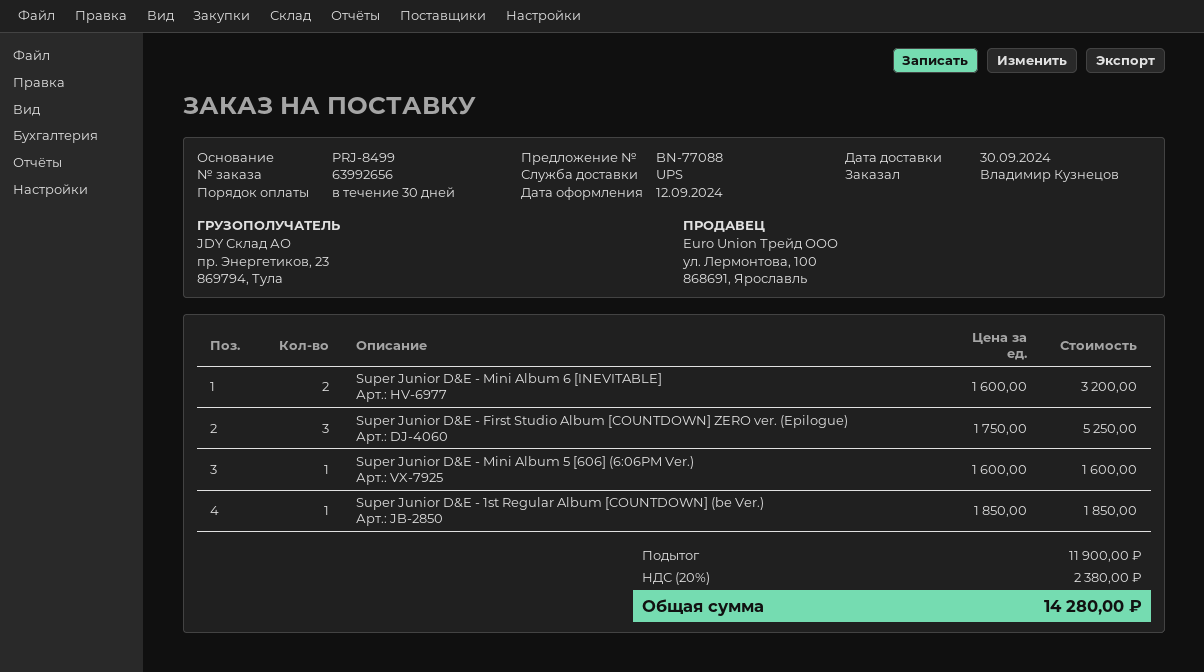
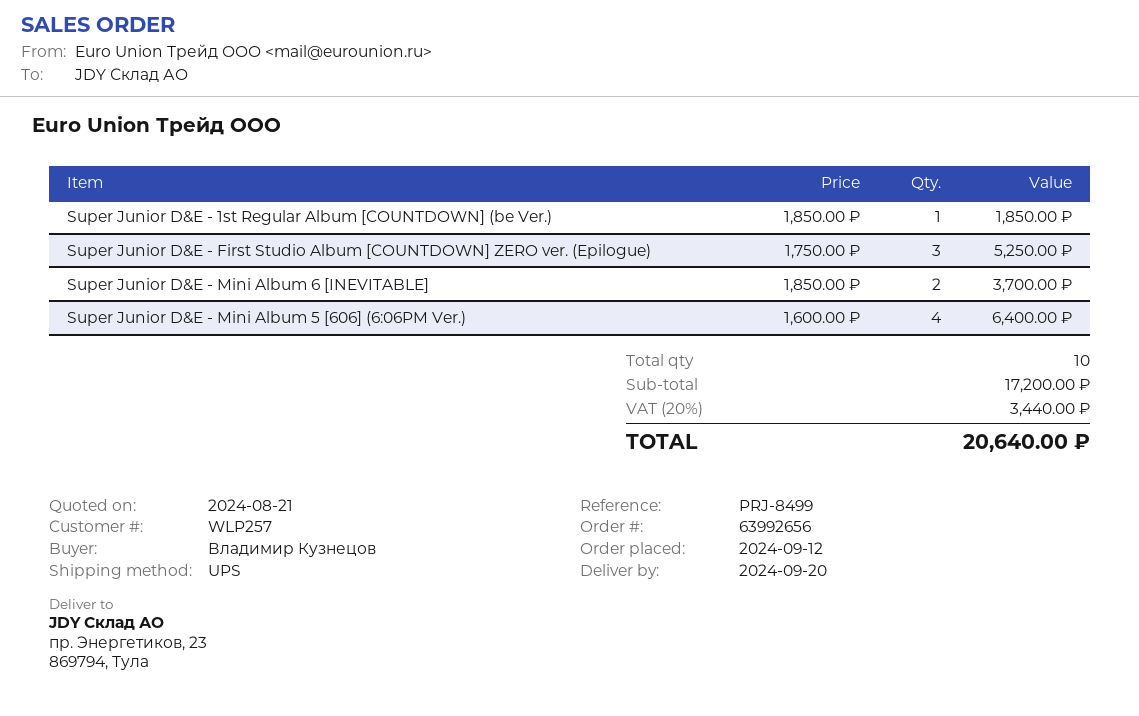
delivery date: 2024-09-30 -> 2024-09-20
Super Junior D&E - Mini Album 6 [INEVITABLE]: 2 x 1600.00 = 3200.00 -> 2 x 1850.00 = 3700.00
Super Junior D&E - Mini Album 5 [606] (6:06PM Ver.): 1 x 1600.00 = 1600.00 -> 4 x 1600.00 = 6400.00
subtotal: 11900.00 -> 17200.00
tax: 20% = 2380.00 -> 20% = 3440.00
total: 14280.00 -> 20640.00

